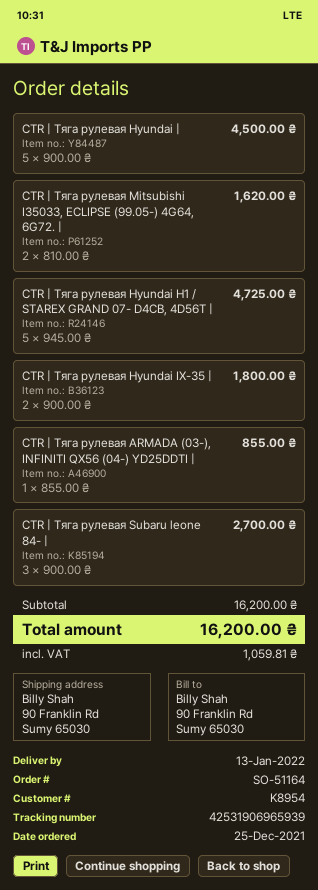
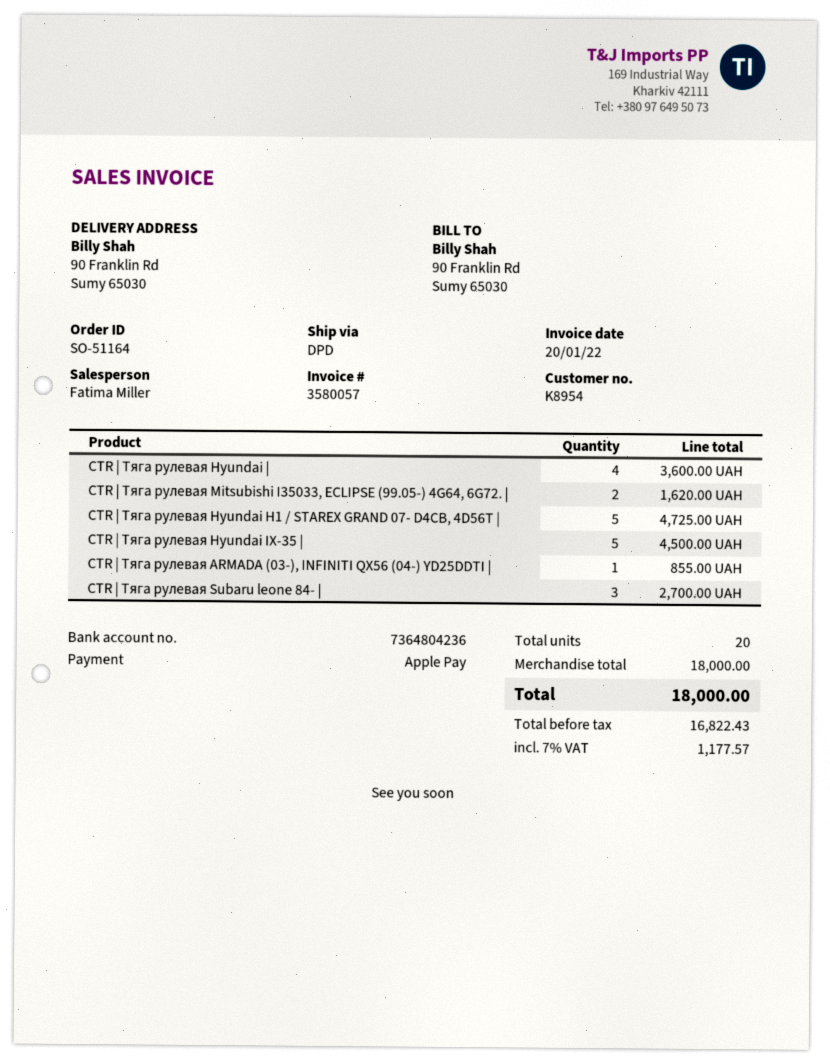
CTR | Тяга рулевая Hyundai |: 5 for 4500.00 -> 4 for 3600.00
CTR | Тяга рулевая Hyundai IX-35 |: 2 for 1800.00 -> 5 for 4500.00
subtotal: 16200.00 -> 18000.00
tax: 1059.81 -> 1177.57
total: 16200.00 -> 18000.00

